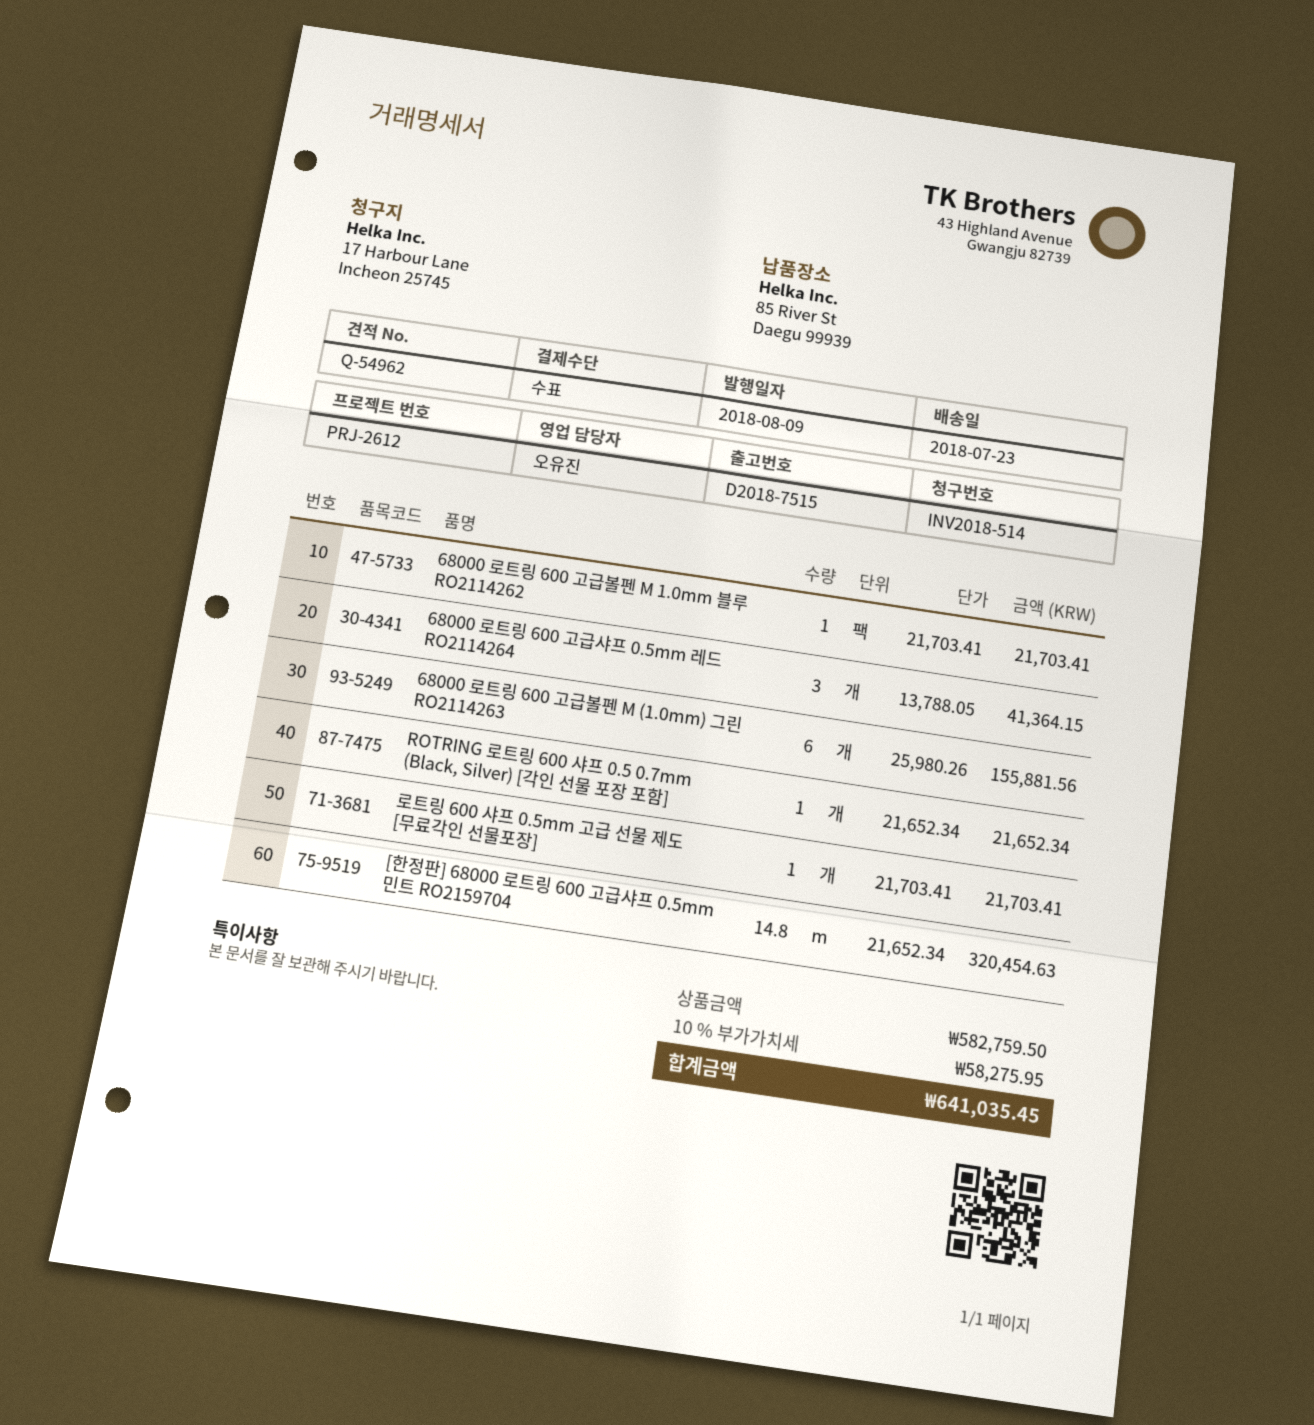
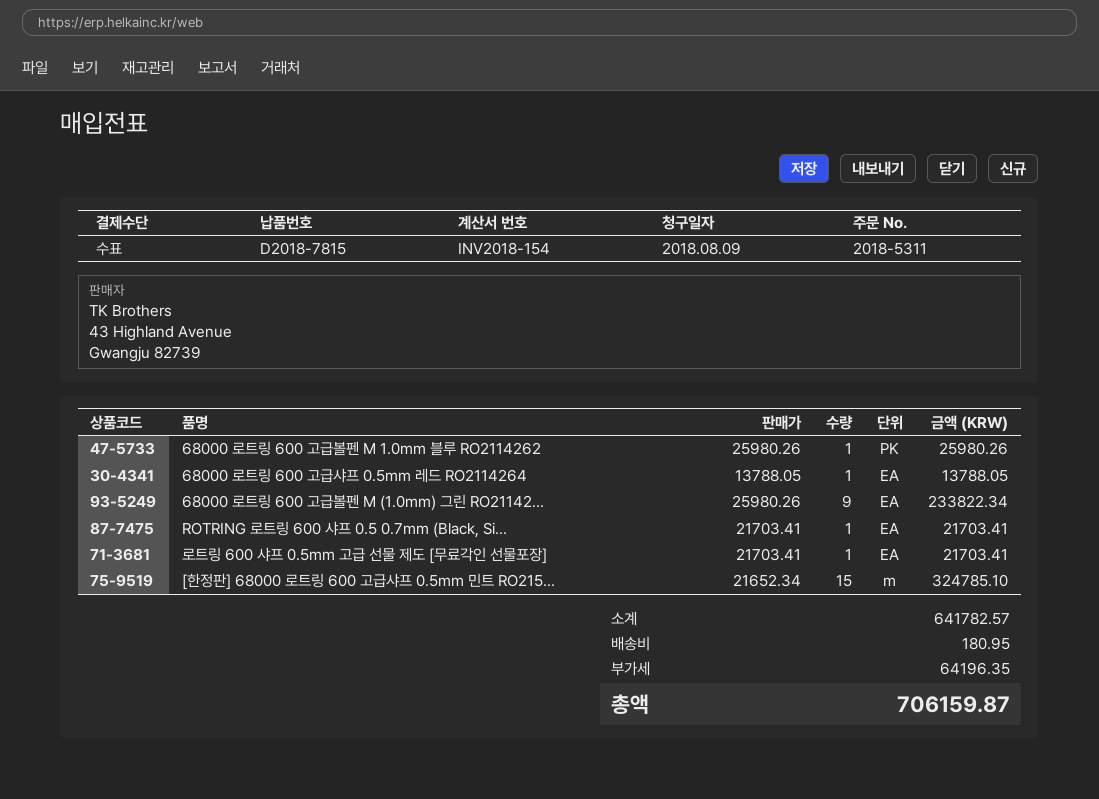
delivery note number: D2018-7515 -> D2018-7815
invoice number: INV2018-514 -> INV2018-154
68000 로트링 600 고급볼펜 M 1.0mm 블루 RO2114262: 1 x 21703.41 = 21703.41 -> 1 x 25980.26 = 25980.26
68000 로트링 600 고급샤프 0.5mm 레드 RO2114264: 3 x 13788.05 = 41364.15 -> 1 x 13788.05 = 13788.05
68000 로트링 600 고급볼펜 M (1.0mm) 그린 RO2114263: 6 x 25980.26 = 155881.56 -> 9 x 25980.26 = 233822.34
ROTRING 로트링 600 샤프 0.5 0.7mm (Black, Silver) [각인 선물 포장 포함]: 1 x 21652.34 = 21652.34 -> 1 x 21703.41 = 21703.41
[한정판] 68000 로트링 600 고급샤프 0.5mm 민트 RO2159704: 14.8 x 21652.34 = 320454.63 -> 15 x 21652.34 = 324785.10
subtotal: 582759.50 -> 641782.57
shipping: none -> 180.95
tax: 58275.95 -> 64196.35
total: 641035.45 -> 706159.87

